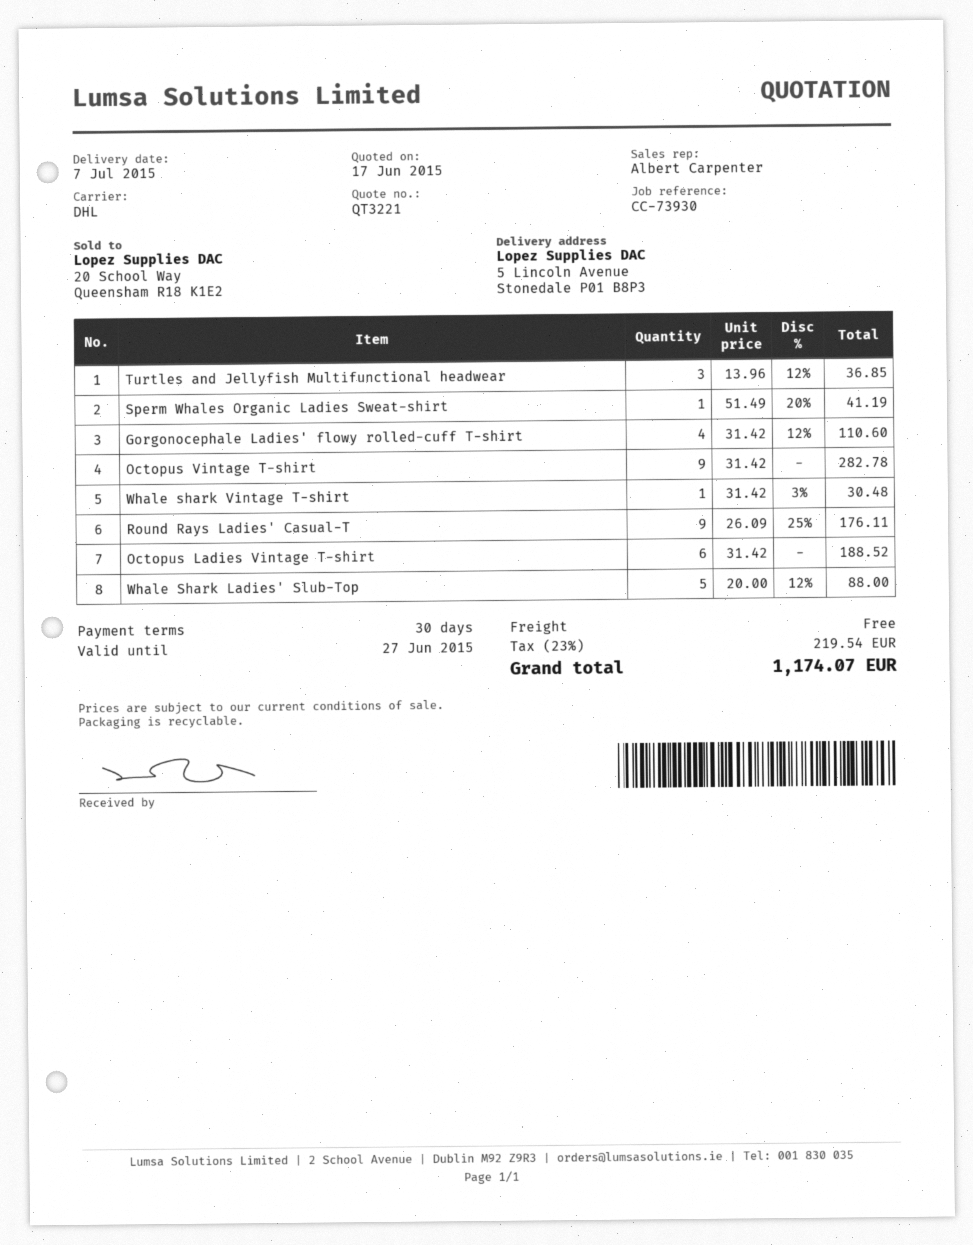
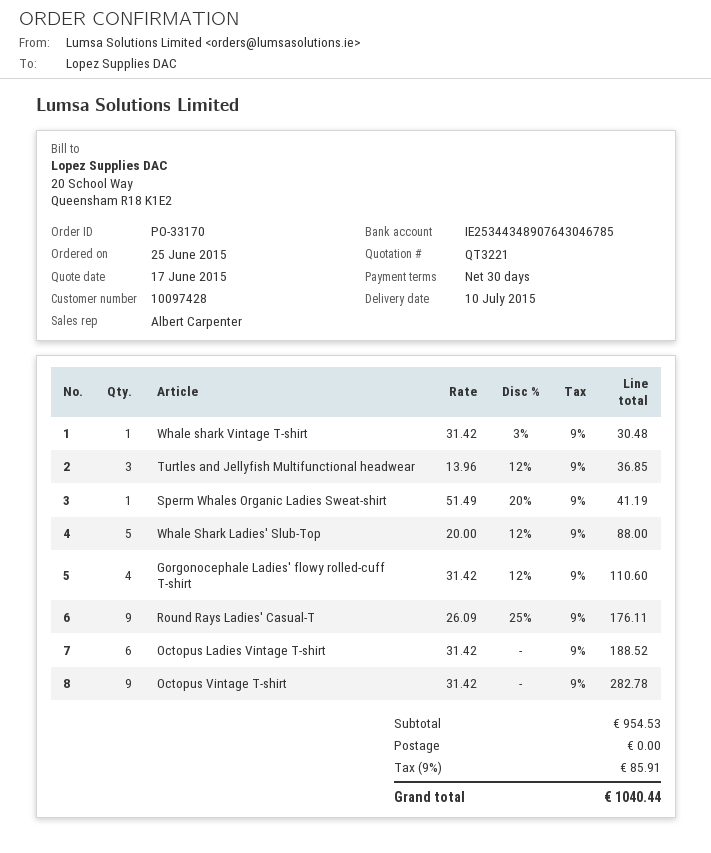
delivery date: 2015-07-07 -> 2015-07-10
tax: 23% = 219.54 -> 9% = 85.91
total: 1174.07 -> 1040.44

